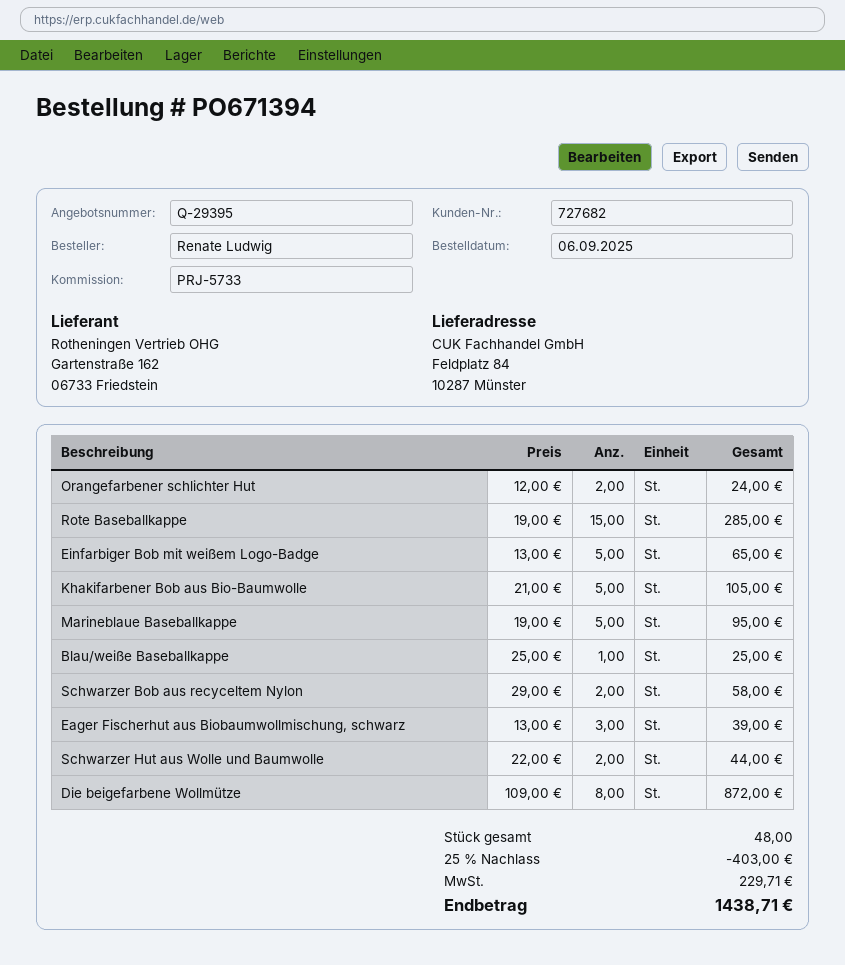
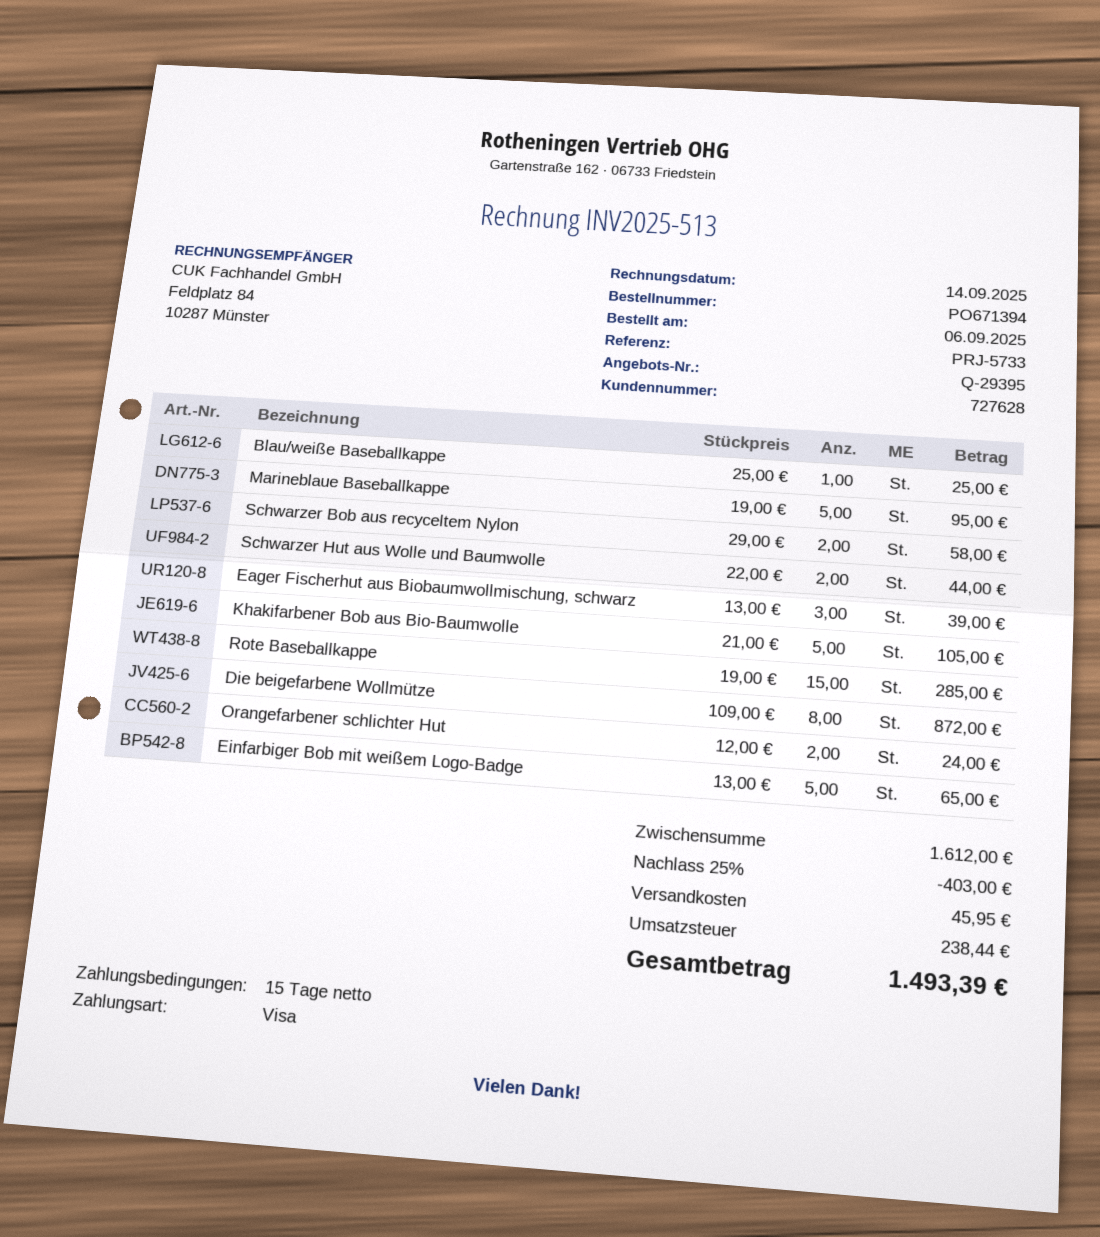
customer number: 727682 -> 727628
shipping: none -> 45.95
tax: 229.71 -> 238.44
total: 1438.71 -> 1493.39

